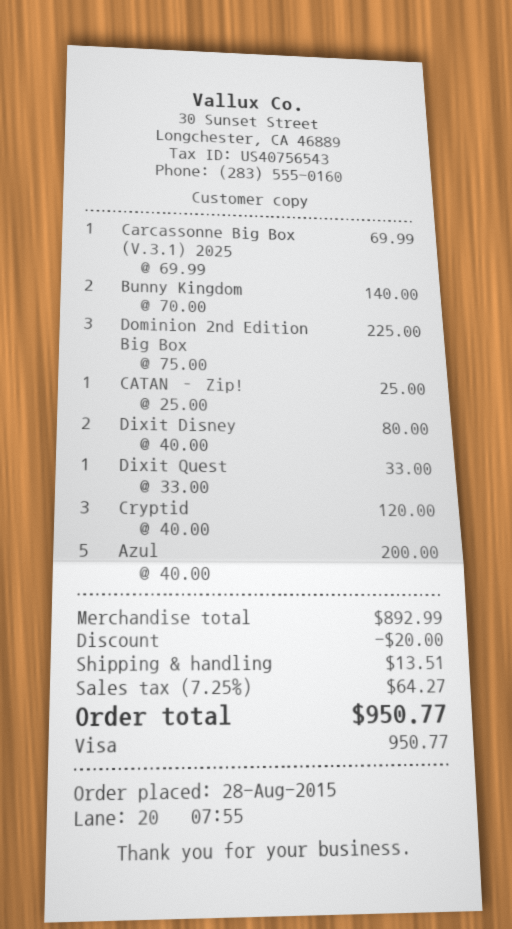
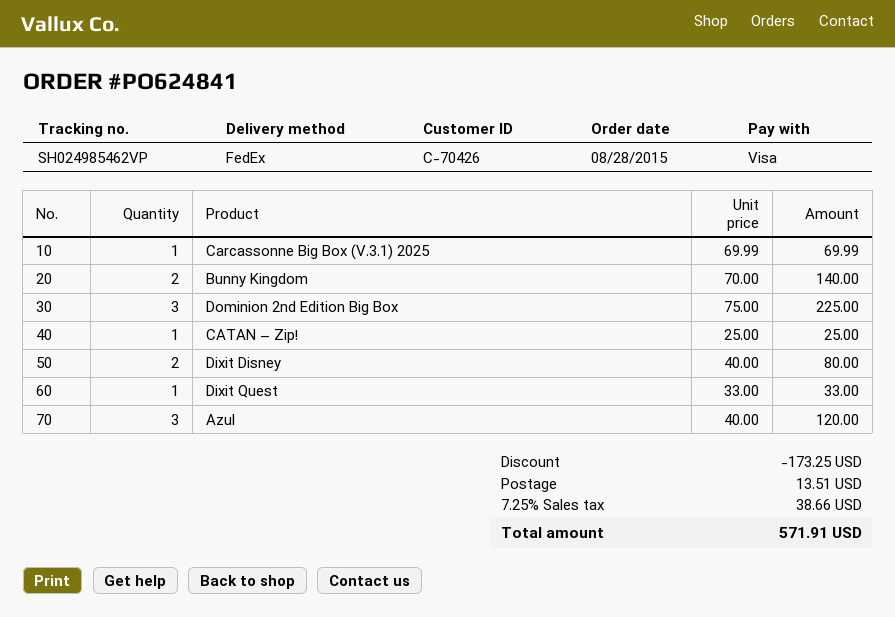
Cryptid: 3 x 40.00 = 120.00 -> none
Azul: 5 x 40.00 = 200.00 -> 3 x 40.00 = 120.00
discount: 20.00 -> 173.25
tax: 7.25% = 64.27 -> 7.25% = 38.66
total: 950.77 -> 571.91

